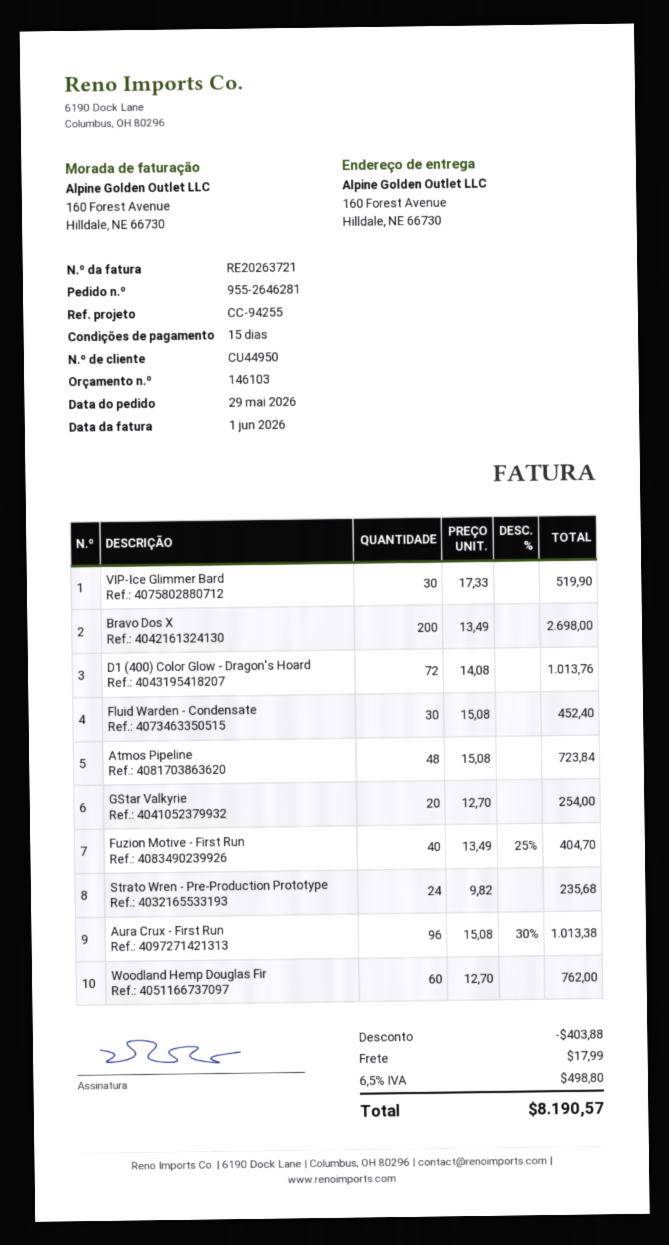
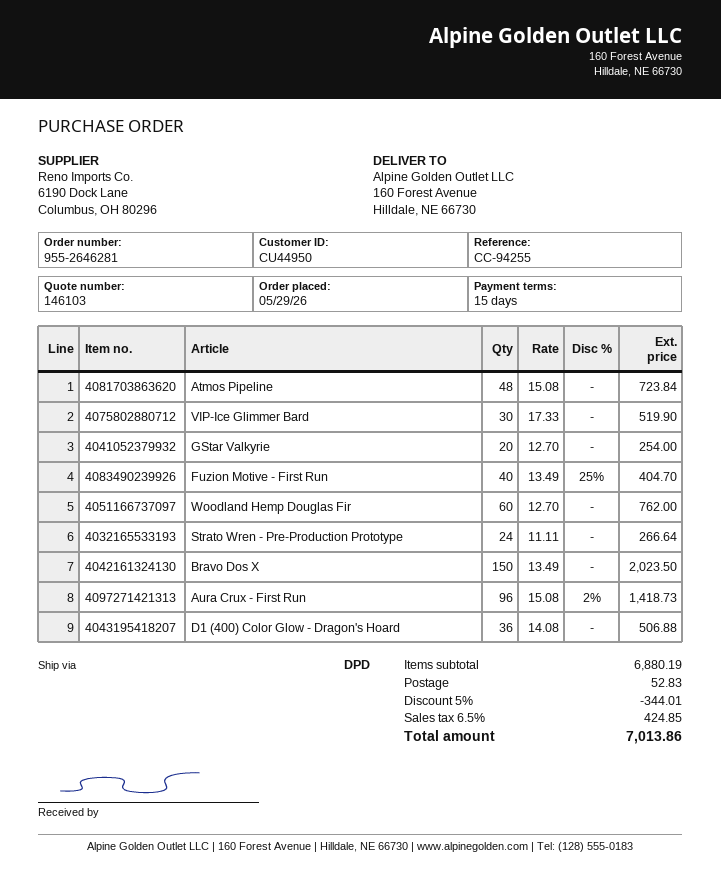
Bravo Dos X: 200 x 13.49 = 2698.00 -> 150 x 13.49 = 2023.50
D1 (400) Color Glow - Dragon's Hoard: 72 x 14.08 = 1013.76 -> 36 x 14.08 = 506.88
Fluid Warden - Condensate: 30 x 15.08 = 452.40 -> none
Strato Wren - Pre-Production Prototype: 24 x 9.82 = 235.68 -> 24 x 11.11 = 266.64
Aura Crux - First Run: 96 x 15.08 - 30% = 1013.38 -> 96 x 15.08 - 2% = 1418.73
discount: 403.88 -> 344.01
shipping: 17.99 -> 52.83
tax: 6.5% = 498.80 -> 6.5% = 424.85
total: 8190.57 -> 7013.86

